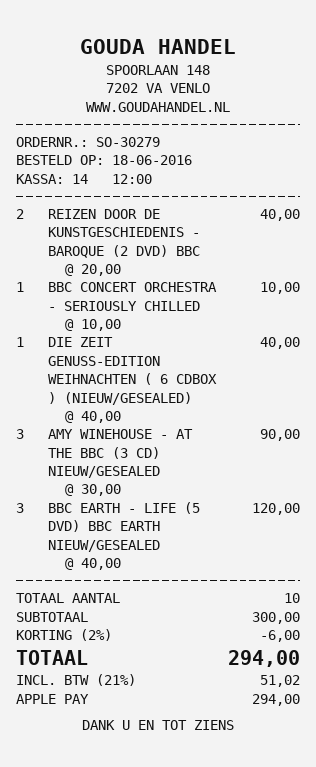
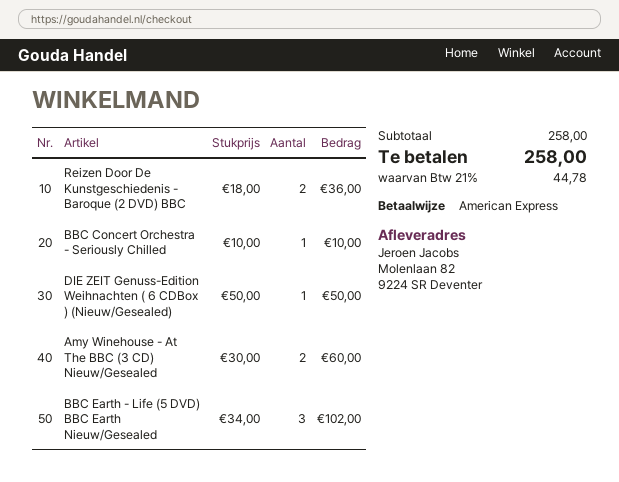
payment method: Apple Pay -> American Express
REIZEN DOOR DE KUNSTGESCHIEDENIS - BAROQUE (2 DVD) BBC: 2 x 20.00 = 40.00 -> 2 x 18.00 = 36.00
DIE ZEIT GENUSS-EDITION WEIHNACHTEN ( 6 CDBOX ) (NIEUW/GESEALED): 1 x 40.00 = 40.00 -> 1 x 50.00 = 50.00
AMY WINEHOUSE - AT THE BBC (3 CD) NIEUW/GESEALED: 3 x 30.00 = 90.00 -> 2 x 30.00 = 60.00
BBC EARTH - LIFE (5 DVD) BBC EARTH NIEUW/GESEALED: 3 x 40.00 = 120.00 -> 3 x 34.00 = 102.00
subtotal: 300.00 -> 258.00
discount: 2% = 6.00 -> none
tax: 21% = 51.02 -> 21% = 44.78
total: 294.00 -> 258.00

